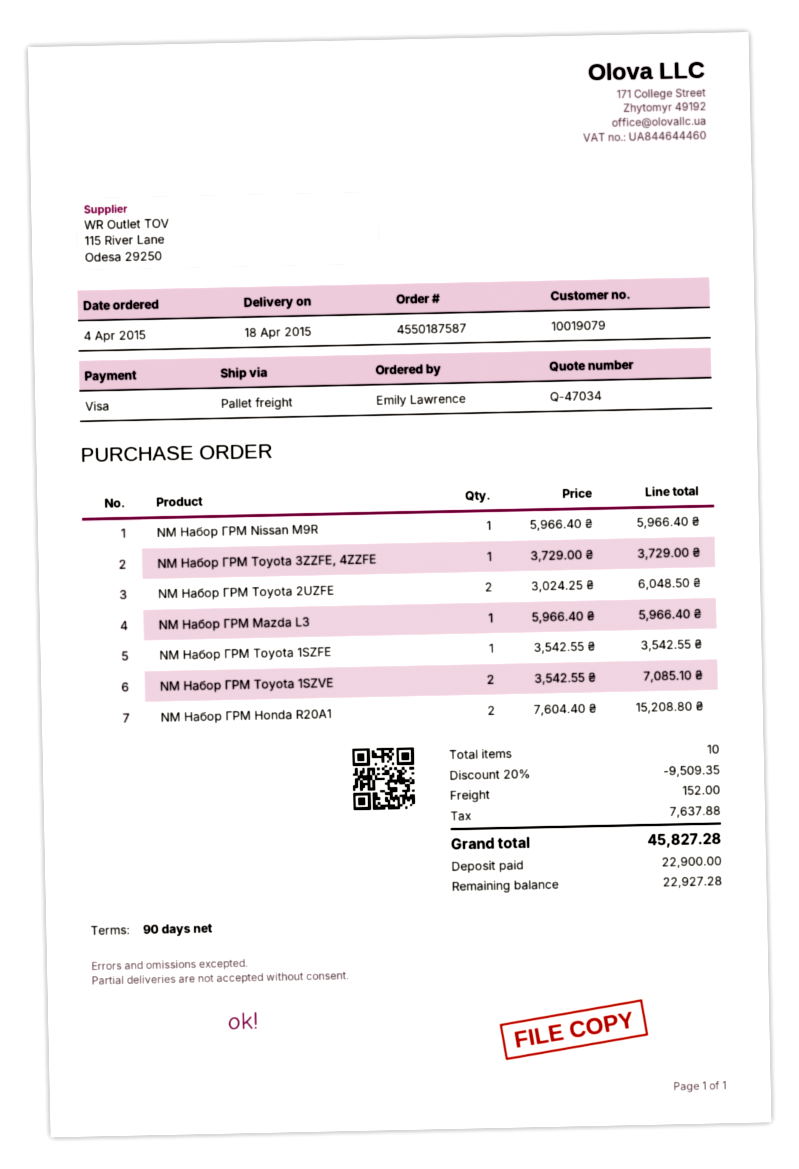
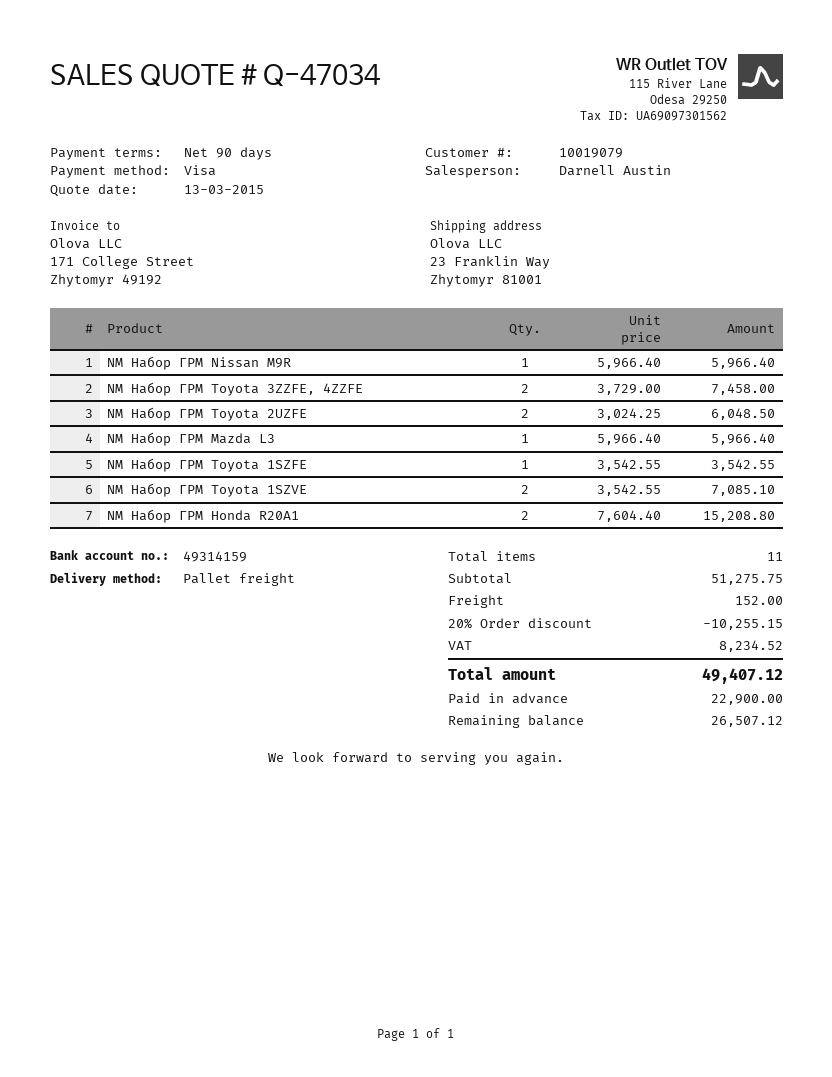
NM Набор ГРМ Toyota 3ZZFE, 4ZZFE: 1 x 3729.00 = 3729.00 -> 2 x 3729.00 = 7458.00
total quantity: 10 -> 11
discount: 20% = 9509.35 -> 20% = 10255.15
tax: 7637.88 -> 8234.52
total: 45827.28 -> 49407.12
balance: 22927.28 -> 26507.12

